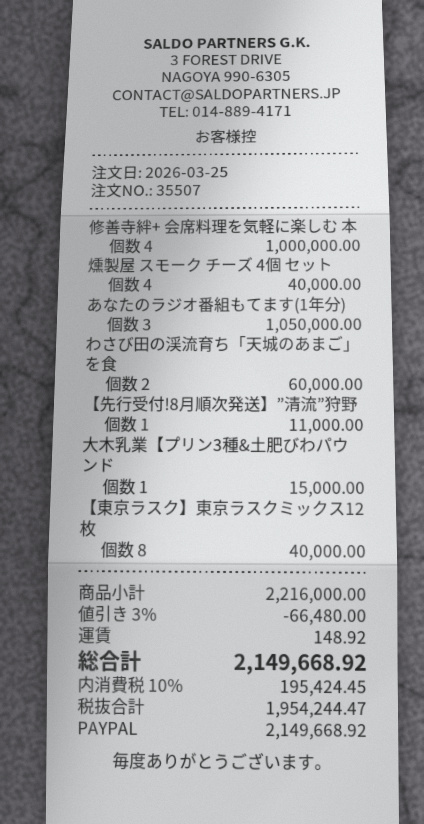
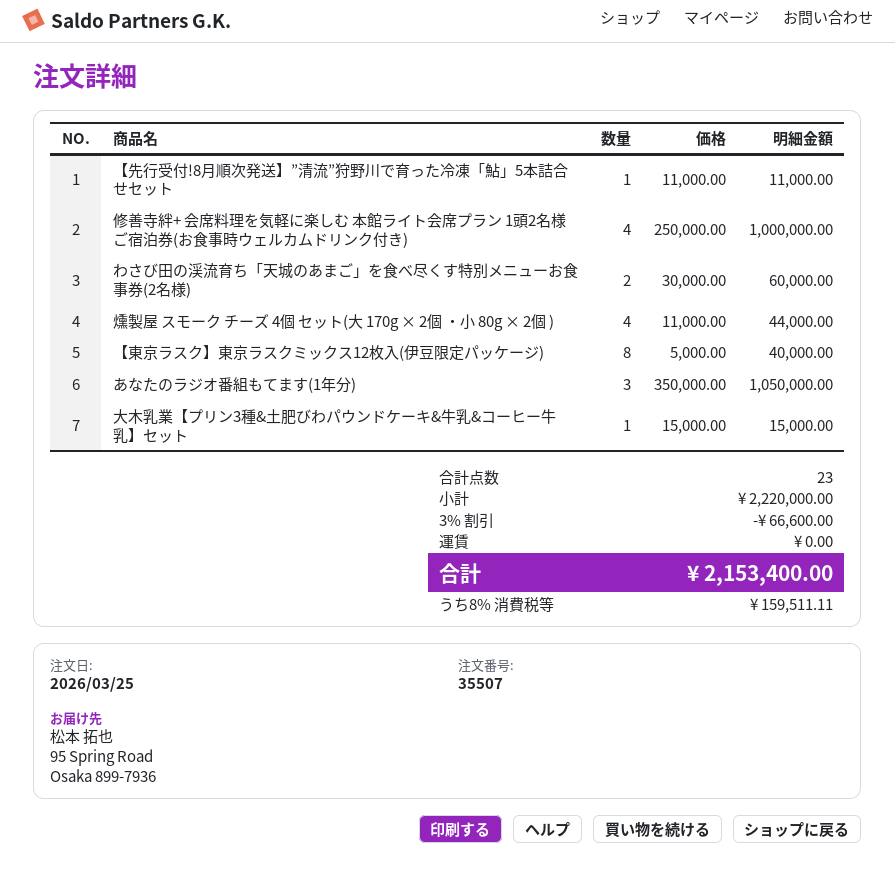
燻製屋 スモーク チーズ 4個 セット: 4 for 40000.00 -> 4 for 44000.00
subtotal: 2216000.00 -> 2220000.00
discount: 3% = 66480.00 -> 3% = 66600.00
shipping: 148.92 -> 0.00
tax: 10% = 195424.45 -> 8% = 159511.11
total: 2149668.92 -> 2153400.00

